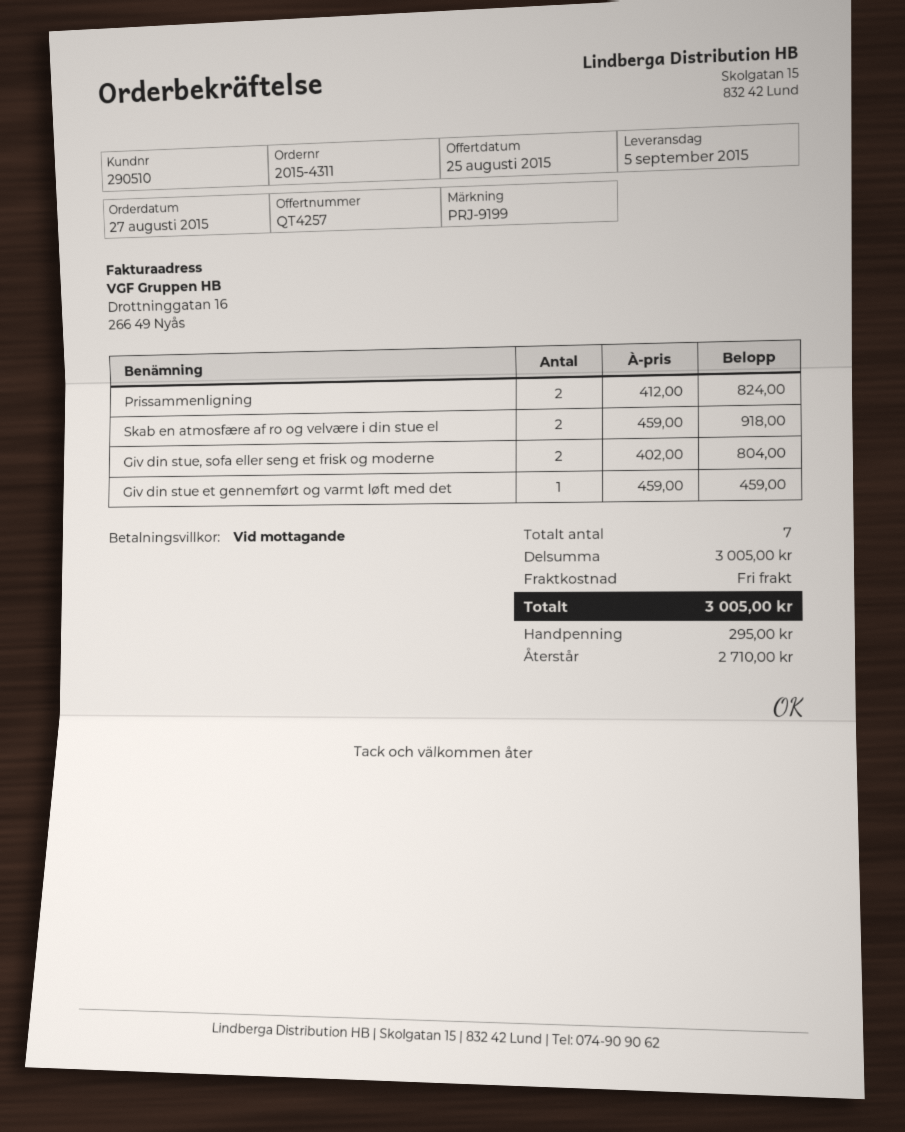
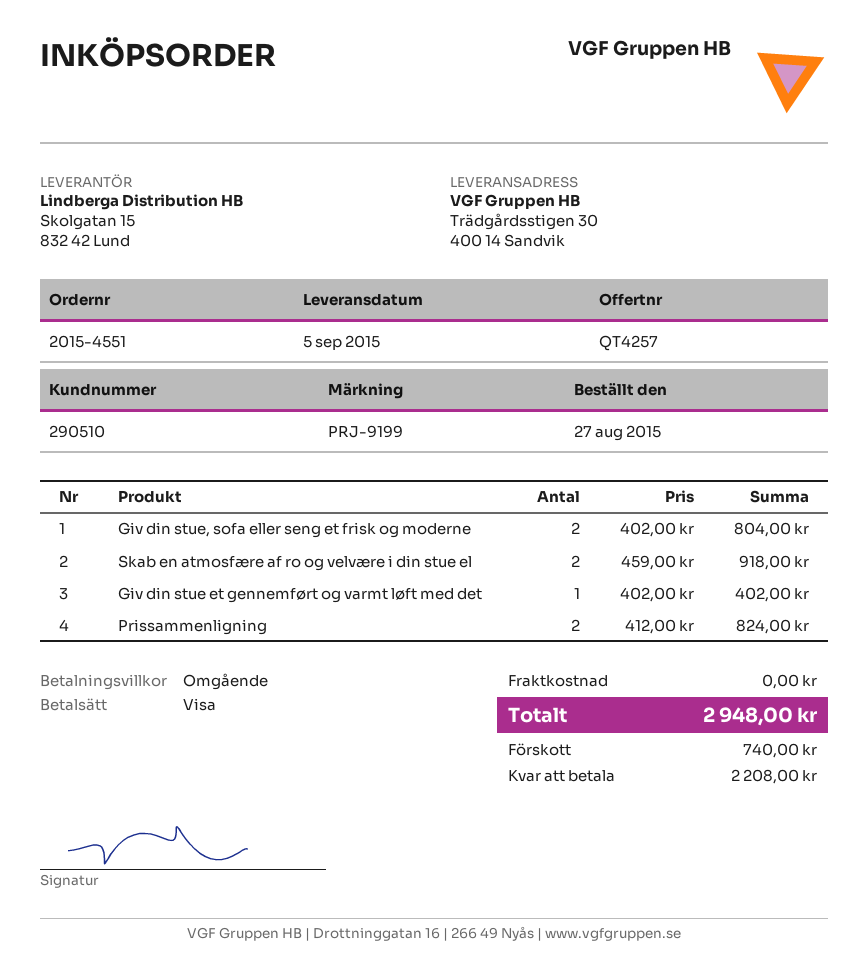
order number: 2015-4311 -> 2015-4551
Giv din stue et gennemført og varmt løft med det: 1 x 459.00 = 459.00 -> 1 x 402.00 = 402.00
total: 3005.00 -> 2948.00
deposit: 295.00 -> 740.00
balance: 2710.00 -> 2208.00

